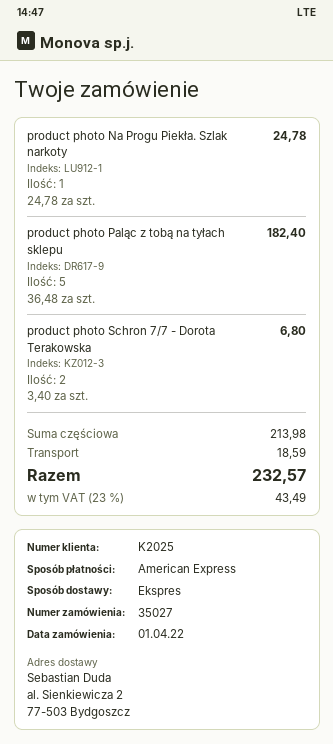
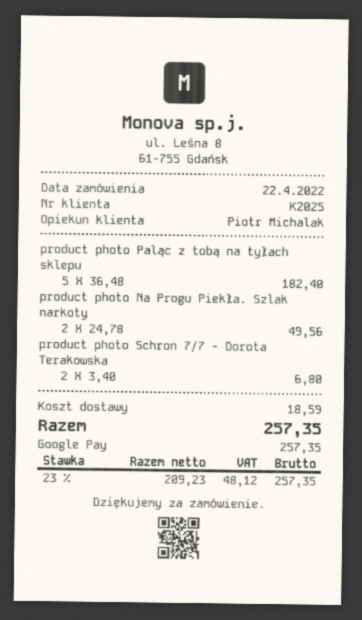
order date: 2022-04-01 -> 2022-04-22
payment method: American Express -> Google Pay
product photo Na Progu Piekła. Szlak narkoty: 1 x 24.78 = 24.78 -> 2 x 24.78 = 49.56
tax: 23% = 43.49 -> 23% = 48.12
total: 232.57 -> 257.35

